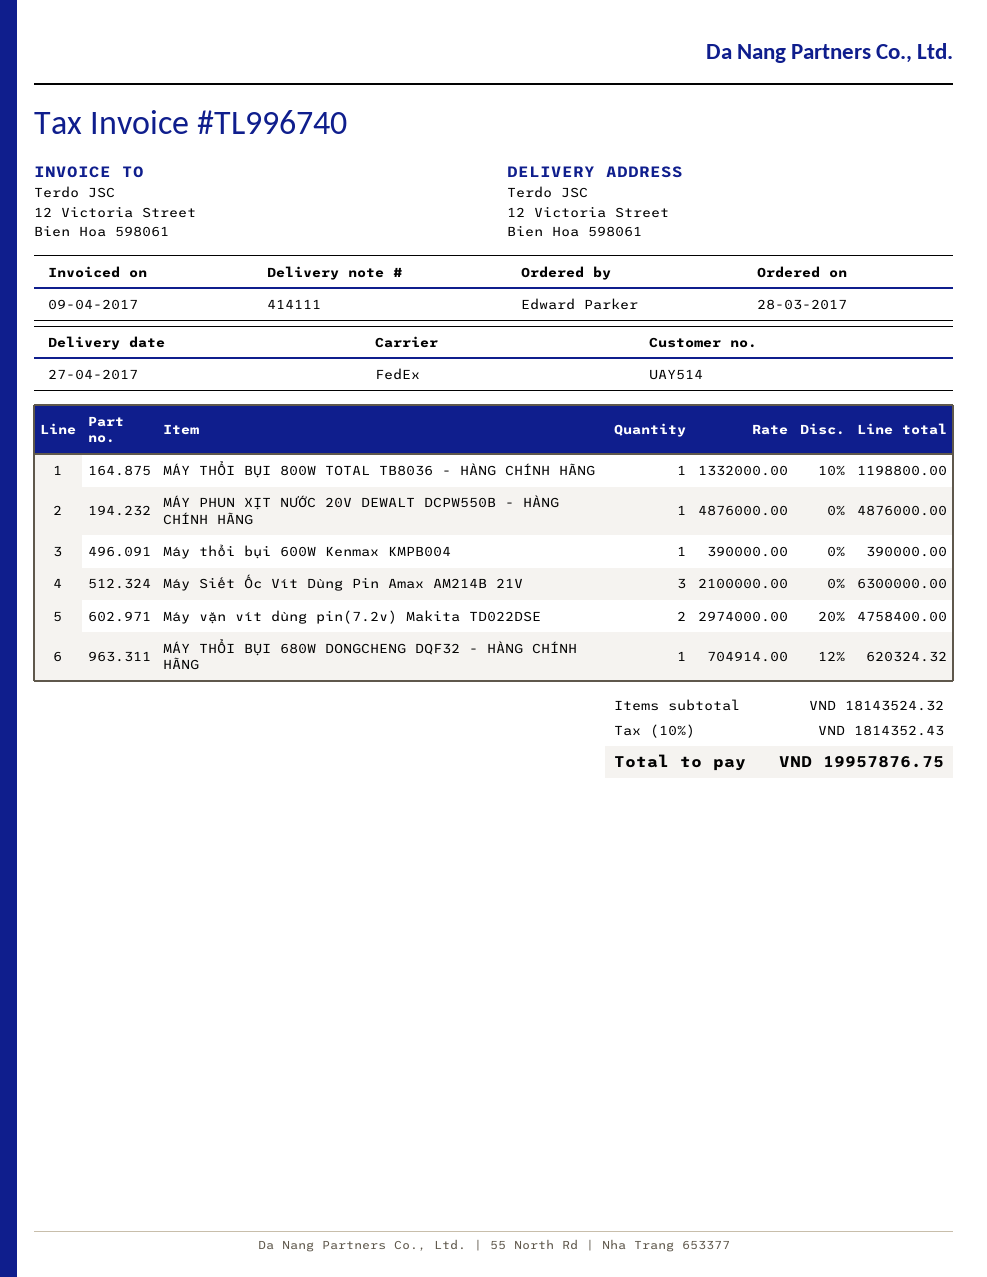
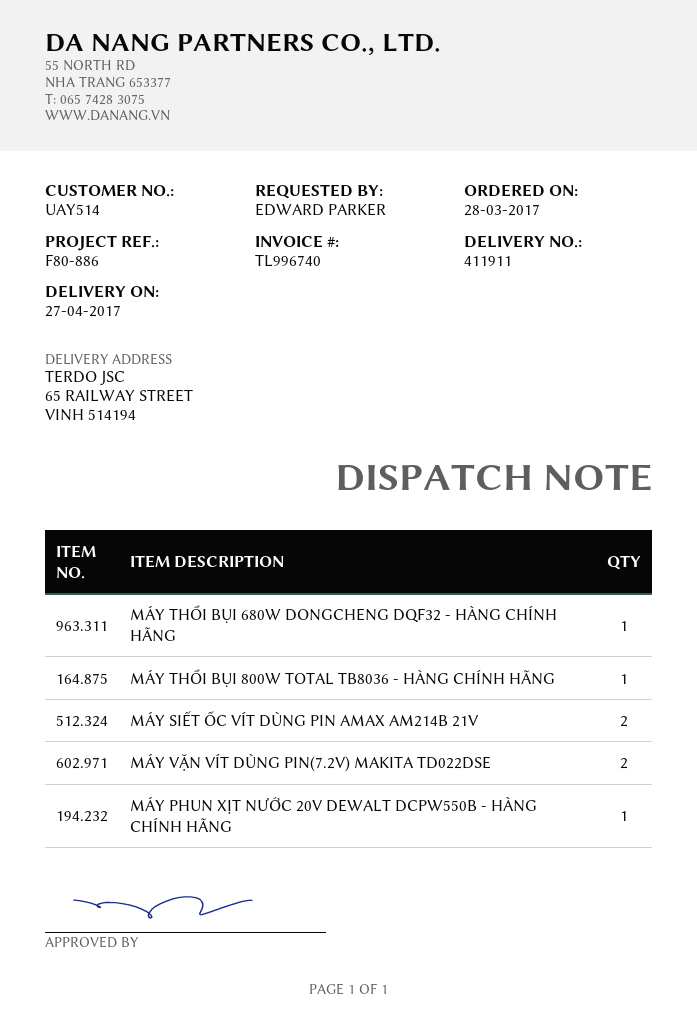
delivery note number: 414111 -> 411911
ship to: 12 Victoria Street, Bien Hoa 598061 -> 65 RAILWAY STREET, VINH 514194
Máy thổi bụi 600W Kenmax KMPB004: 1 -> none
Máy Siết Ốc Vít Dùng Pin Amax AM214B 21V: 3 -> 2

